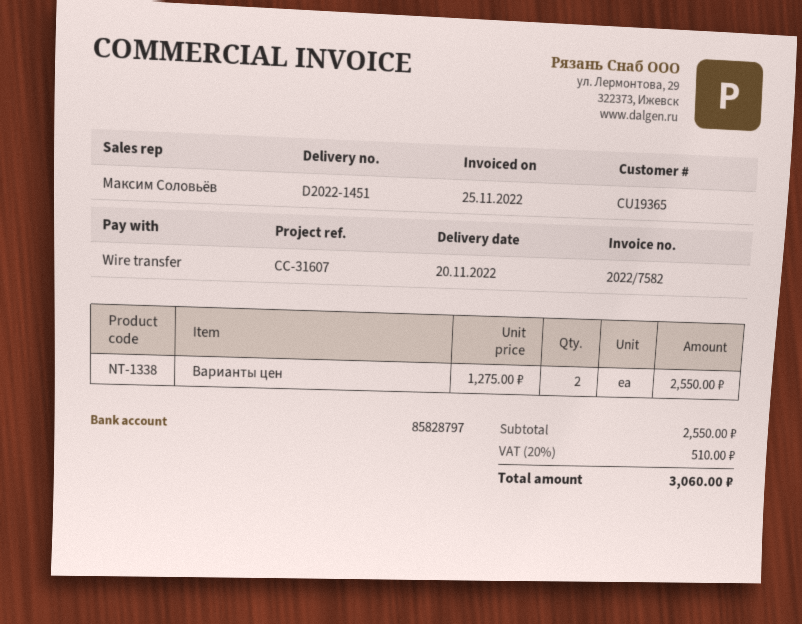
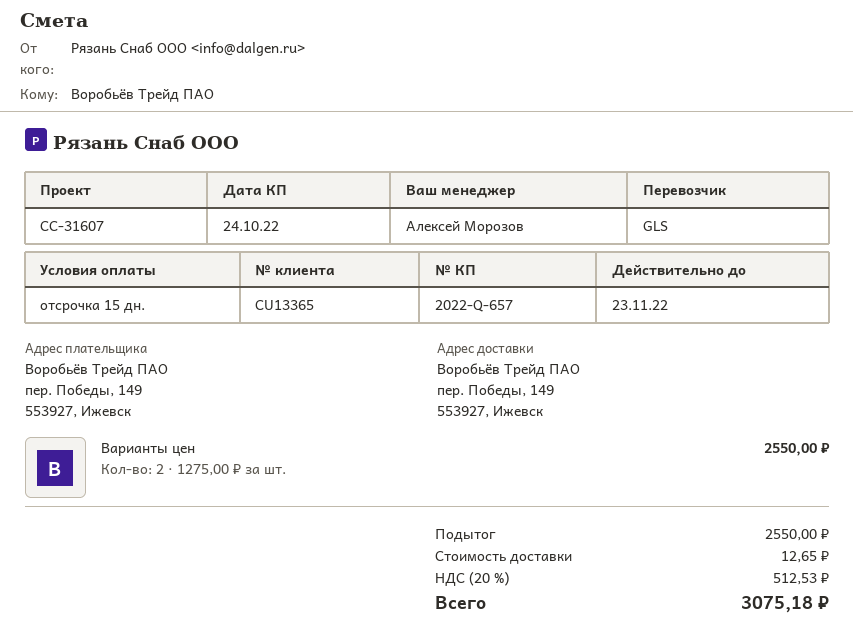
customer number: CU19365 -> CU13365
sales rep: Максим Соловьёв -> Алексей Морозов
shipping: none -> 12.65
tax: 20% = 510.00 -> 20% = 512.53
total: 3060.00 -> 3075.18

